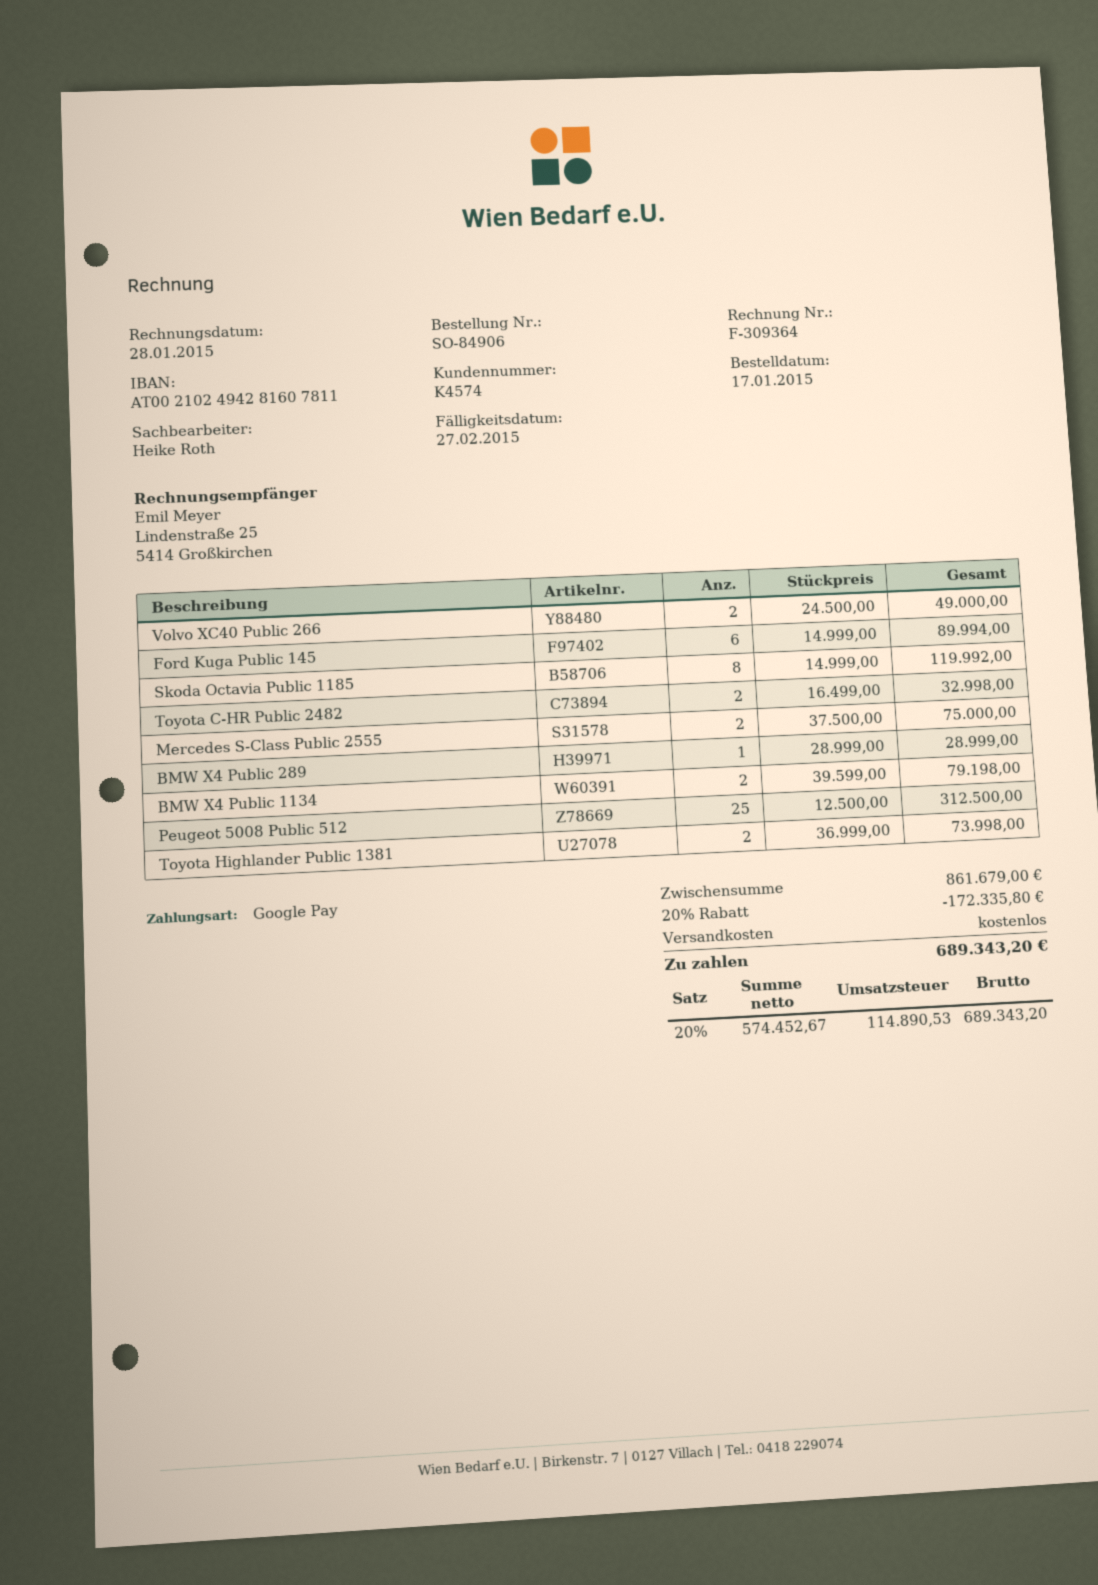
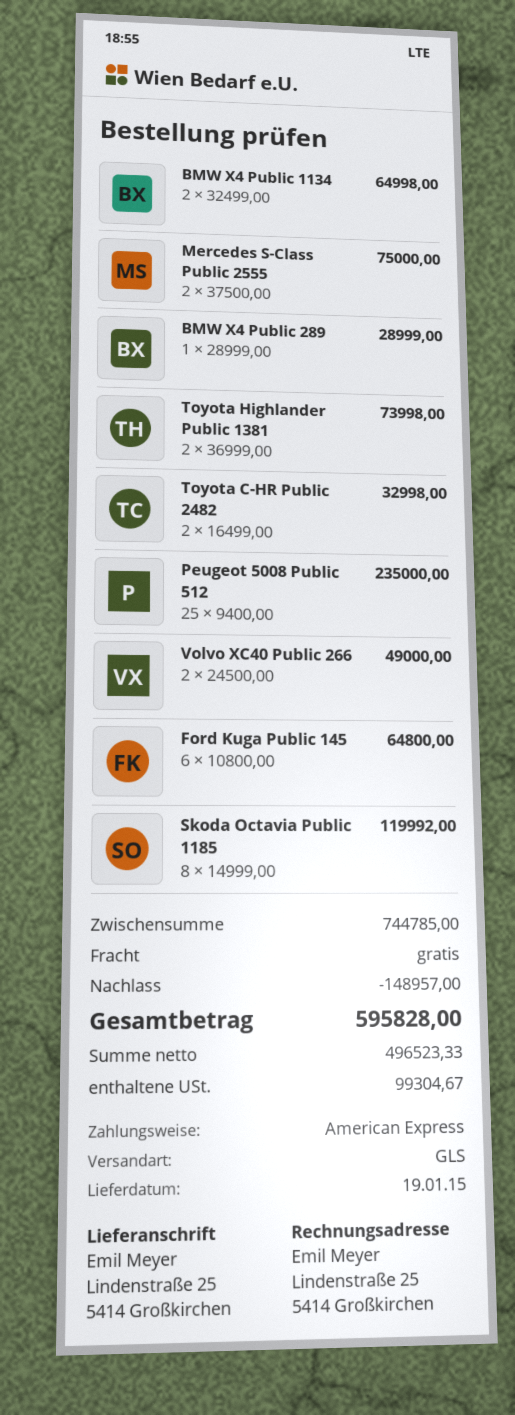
payment method: Google Pay -> American Express
Ford Kuga Public 145: 6 x 14999.00 = 89994.00 -> 6 x 10800.00 = 64800.00
BMW X4 Public 1134: 2 x 39599.00 = 79198.00 -> 2 x 32499.00 = 64998.00
Peugeot 5008 Public 512: 25 x 12500.00 = 312500.00 -> 25 x 9400.00 = 235000.00
subtotal: 861679.00 -> 744785.00
discount: 172335.80 -> 148957.00
net: 574452.67 -> 496523.33
tax: 114890.53 -> 99304.67
total: 689343.20 -> 595828.00

